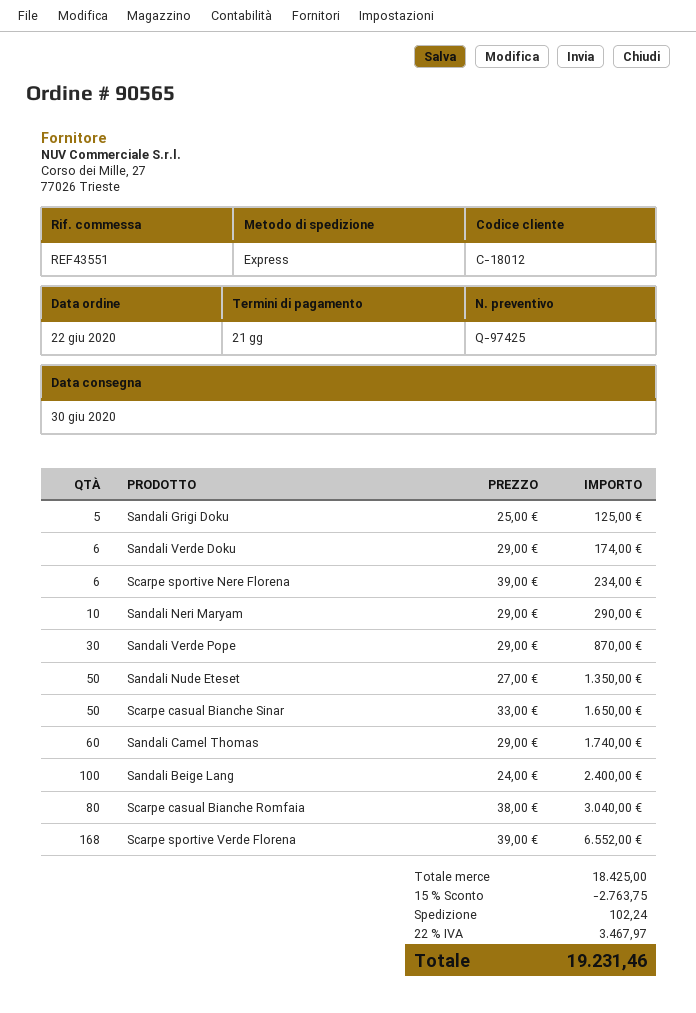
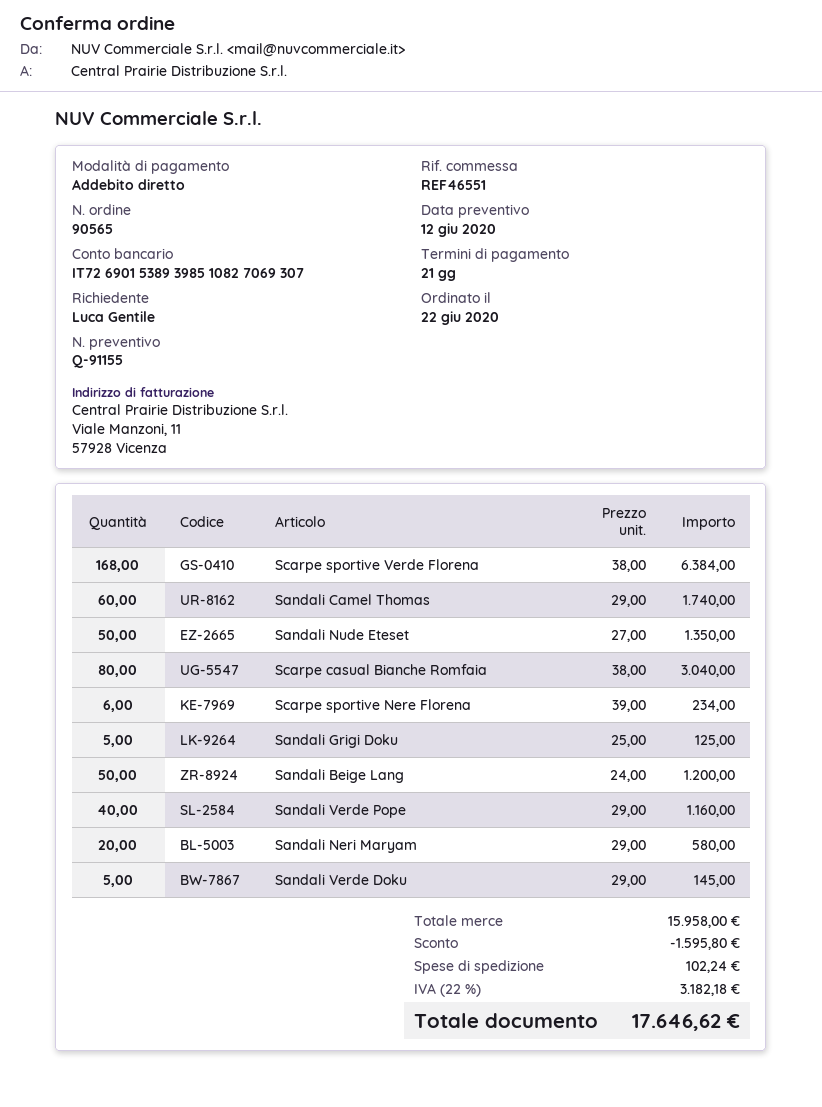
quote number: Q-97425 -> Q-91155
reference: REF43551 -> REF46551
Sandali Verde Doku: 6 x 29.00 = 174.00 -> 5 x 29.00 = 145.00
Sandali Neri Maryam: 10 x 29.00 = 290.00 -> 20 x 29.00 = 580.00
Sandali Verde Pope: 30 x 29.00 = 870.00 -> 40 x 29.00 = 1160.00
Scarpe casual Bianche Sinar: 50 x 33.00 = 1650.00 -> none
Sandali Beige Lang: 100 x 24.00 = 2400.00 -> 50 x 24.00 = 1200.00
Scarpe sportive Verde Florena: 168 x 39.00 = 6552.00 -> 168 x 38.00 = 6384.00
subtotal: 18425.00 -> 15958.00
discount: 2763.75 -> 1595.80
tax: 22% = 3467.97 -> 22% = 3182.18
total: 19231.46 -> 17646.62

